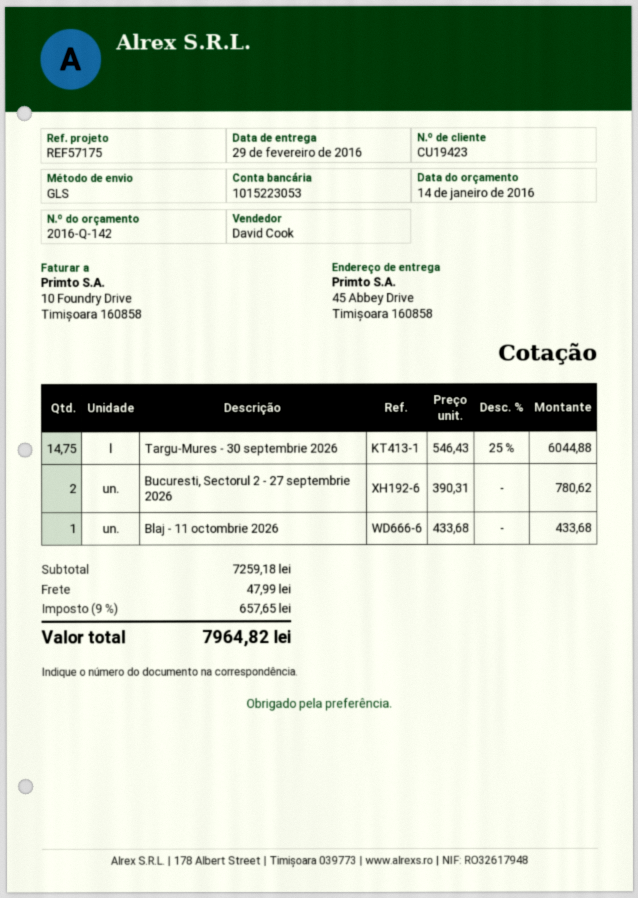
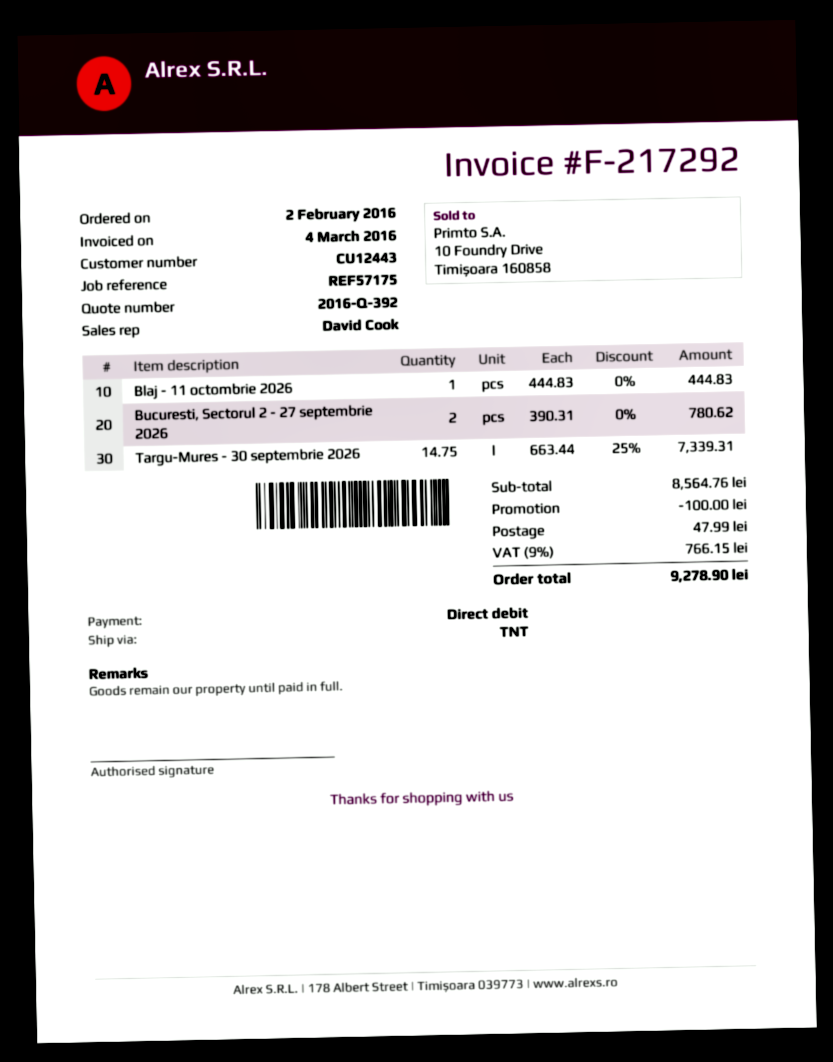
quote number: 2016-Q-142 -> 2016-Q-392
customer number: CU19423 -> CU12443
shipping method: GLS -> TNT
Targu-Mures - 30 septembrie 2026: 14.75 x 546.43 - 25% = 6044.88 -> 14.75 x 663.44 - 25% = 7339.31
Blaj - 11 octombrie 2026: 1 x 433.68 = 433.68 -> 1 x 444.83 = 444.83
subtotal: 7259.18 -> 8564.76
discount: none -> 100.00
tax: 9% = 657.65 -> 9% = 766.15
total: 7964.82 -> 9278.90

